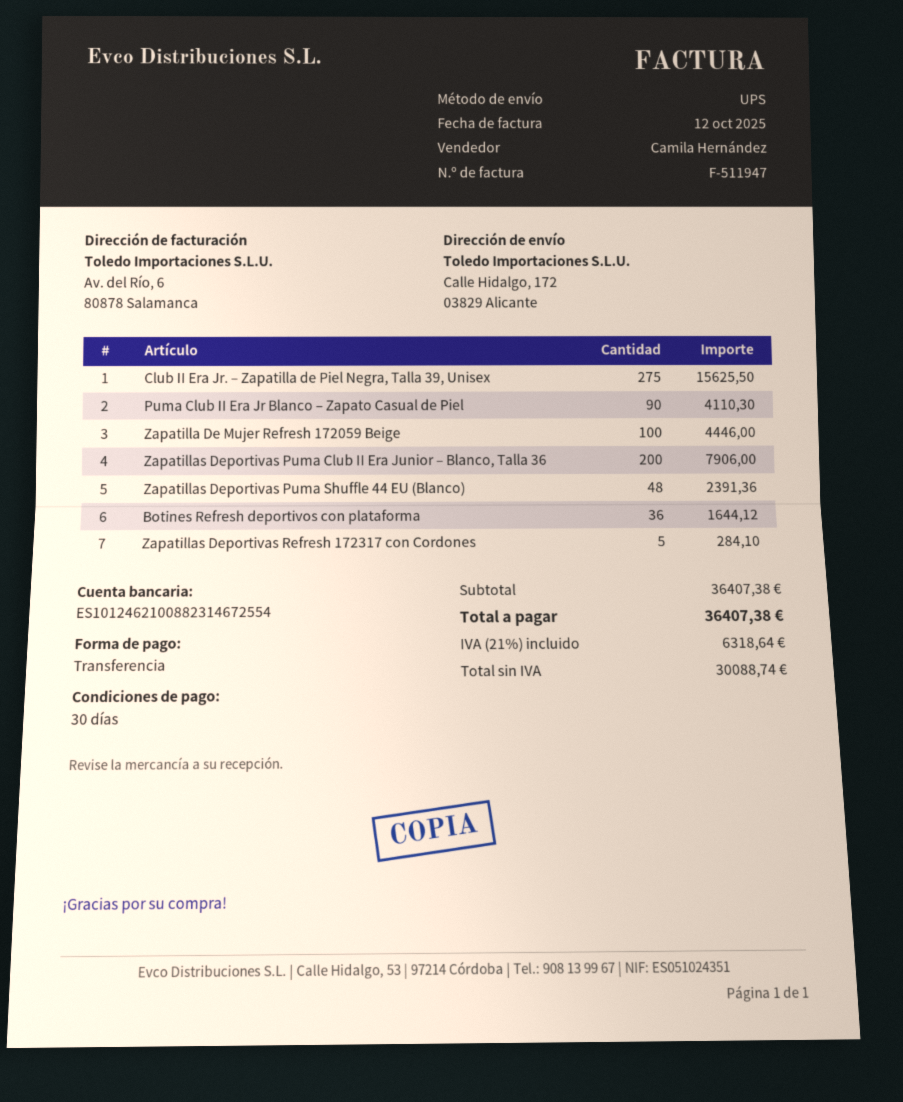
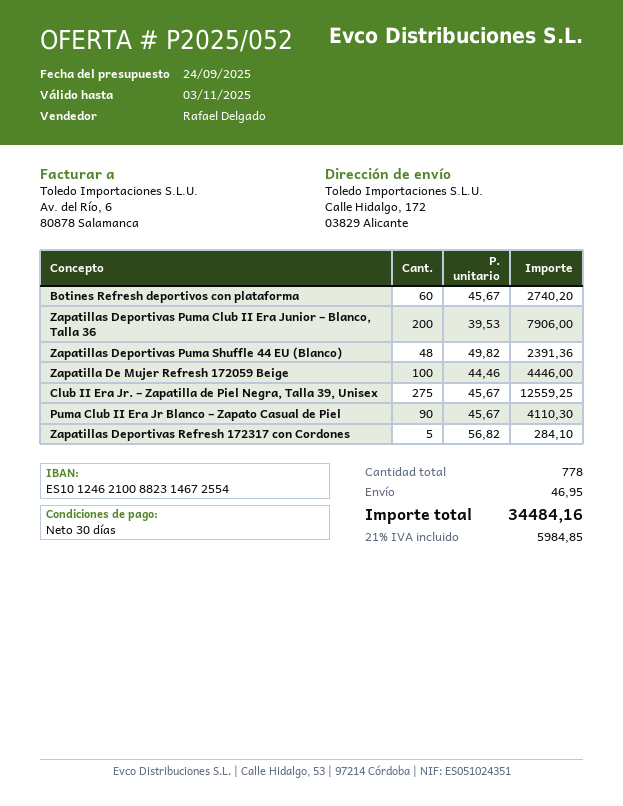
sales rep: Camila Hernández -> Rafael Delgado
Club II Era Jr. – Zapatilla de Piel Negra, Talla 39, Unisex: 275 for 15625.50 -> 275 for 12559.25
Botines Refresh deportivos con plataforma: 36 for 1644.12 -> 60 for 2740.20
shipping: none -> 46.95
tax: 21% = 6318.64 -> 21% = 5984.85
total: 36407.38 -> 34484.16

